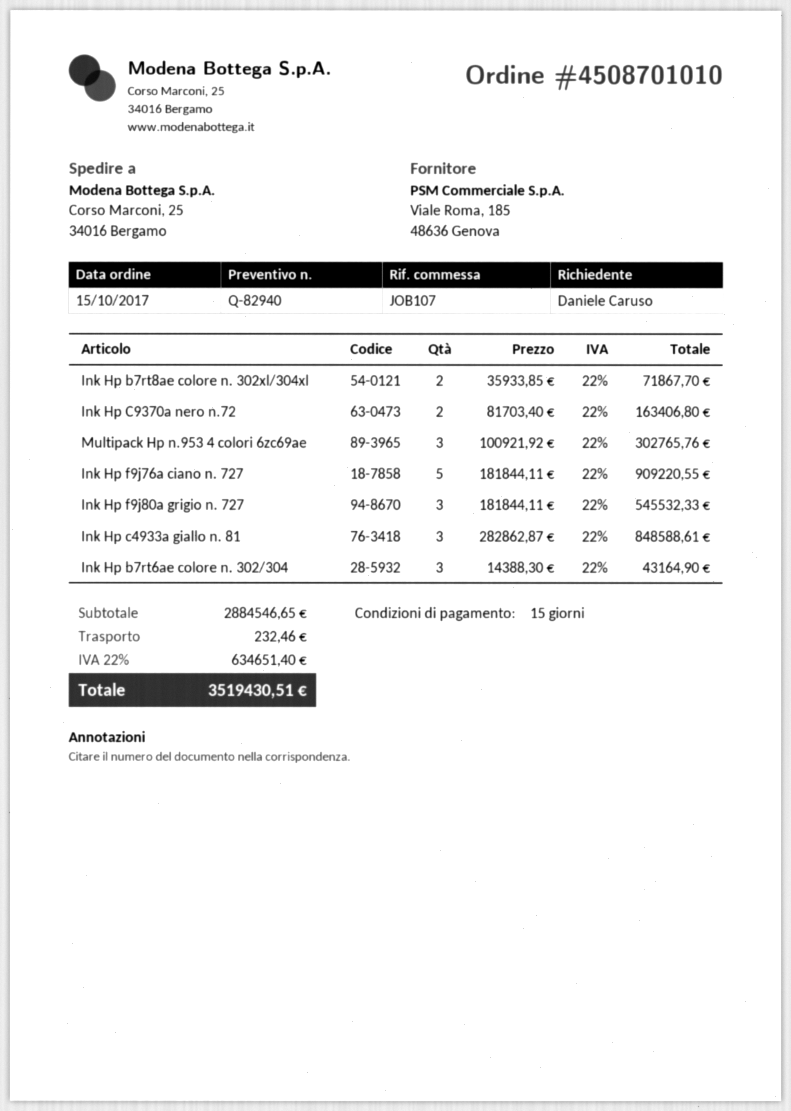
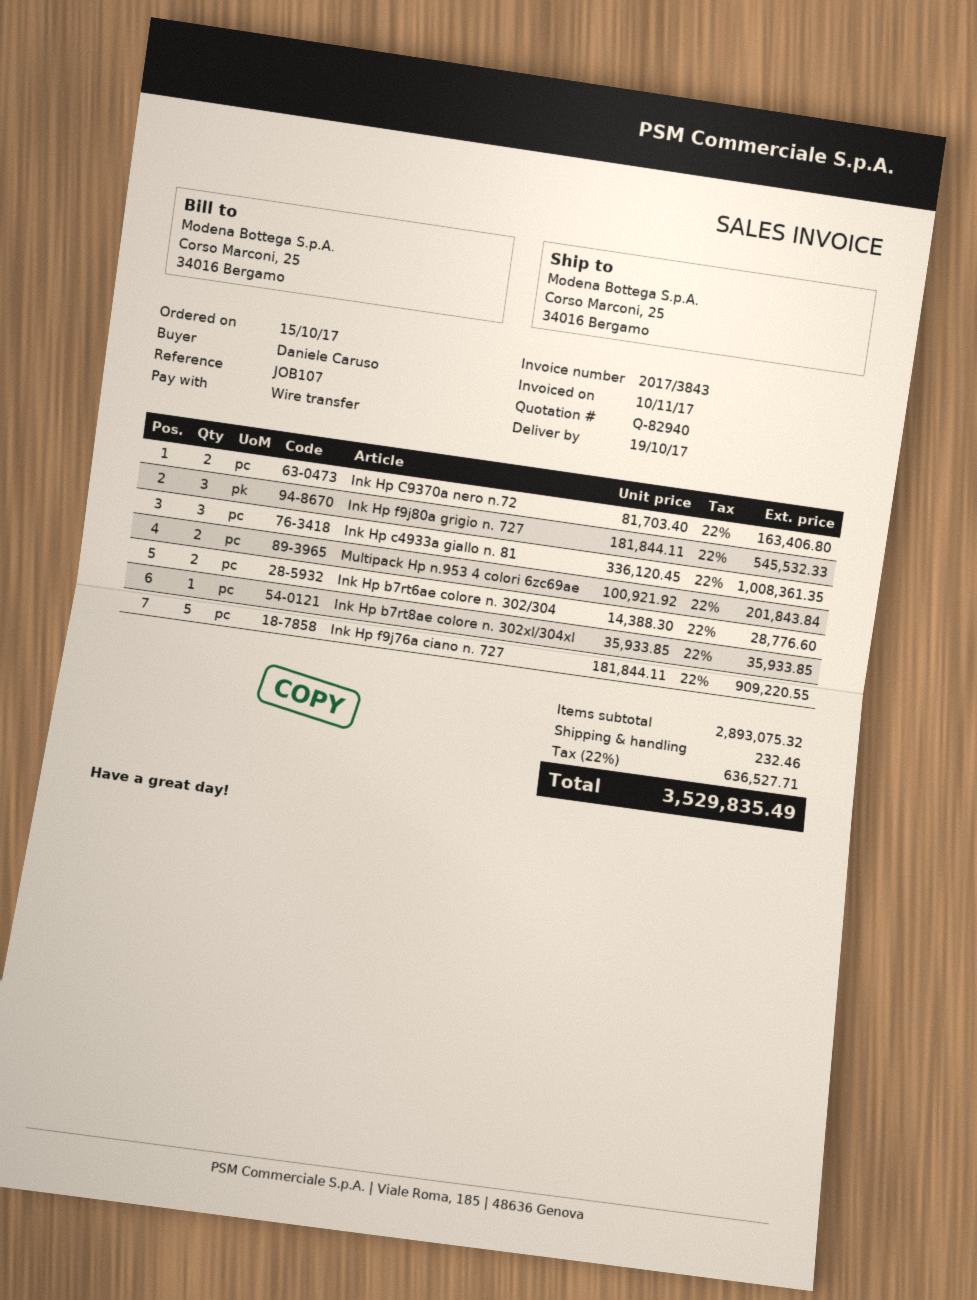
Ink Hp b7rt8ae colore n. 302xl/304xl: 2 x 35933.85 = 71867.70 -> 1 x 35933.85 = 35933.85
Multipack Hp n.953 4 colori 6zc69ae: 3 x 100921.92 = 302765.76 -> 2 x 100921.92 = 201843.84
Ink Hp c4933a giallo n. 81: 3 x 282862.87 = 848588.61 -> 3 x 336120.45 = 1008361.35
Ink Hp b7rt6ae colore n. 302/304: 3 x 14388.30 = 43164.90 -> 2 x 14388.30 = 28776.60
subtotal: 2884546.65 -> 2893075.32
tax: 22% = 634651.40 -> 22% = 636527.71
total: 3519430.51 -> 3529835.49

